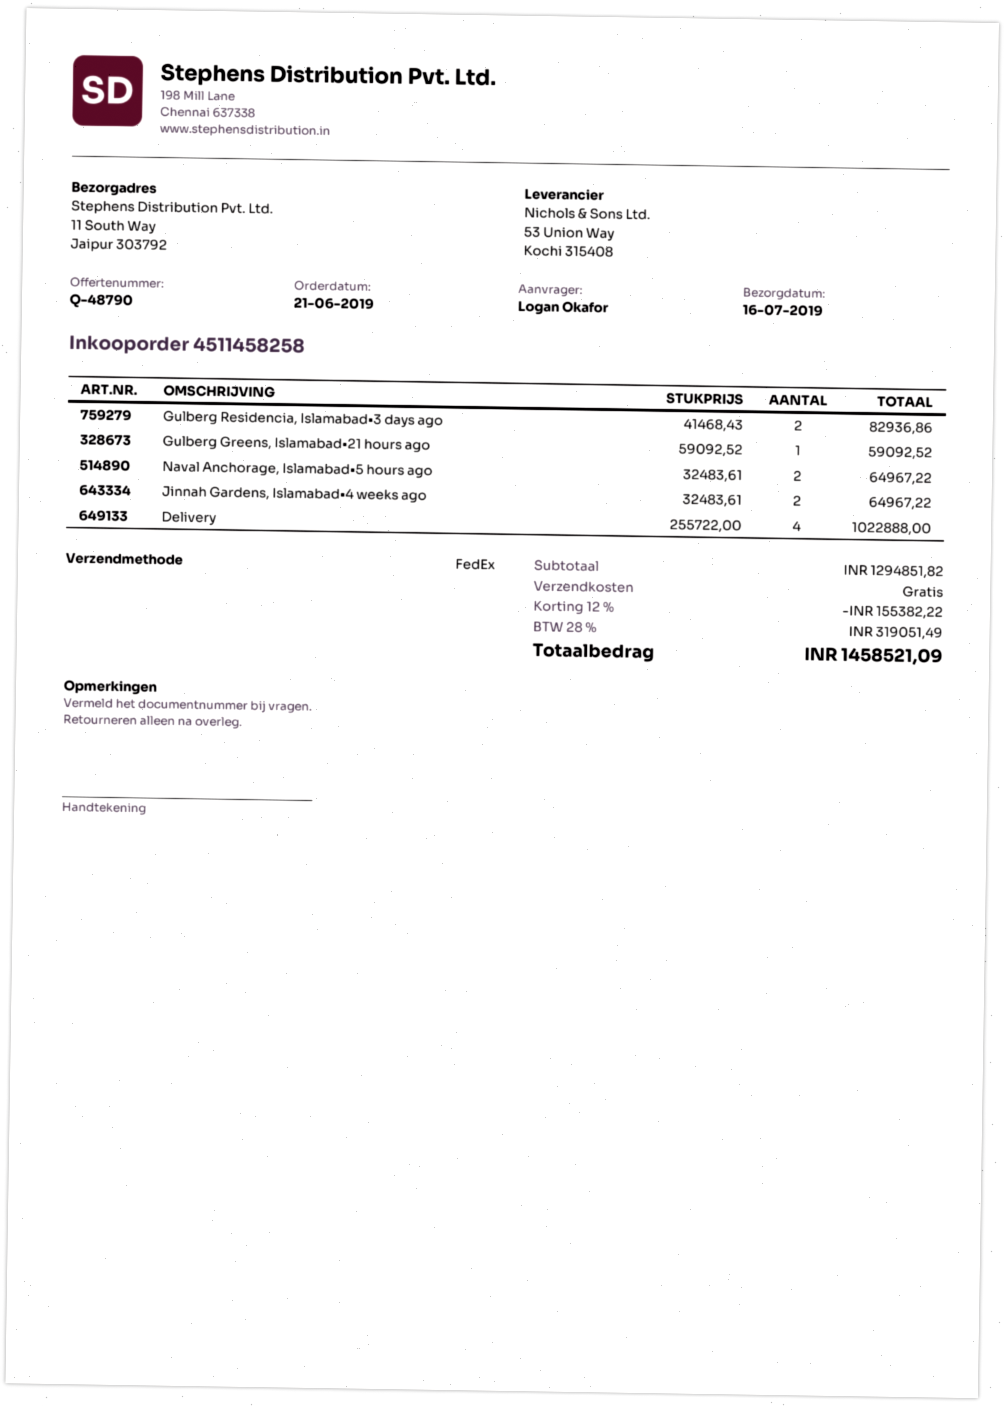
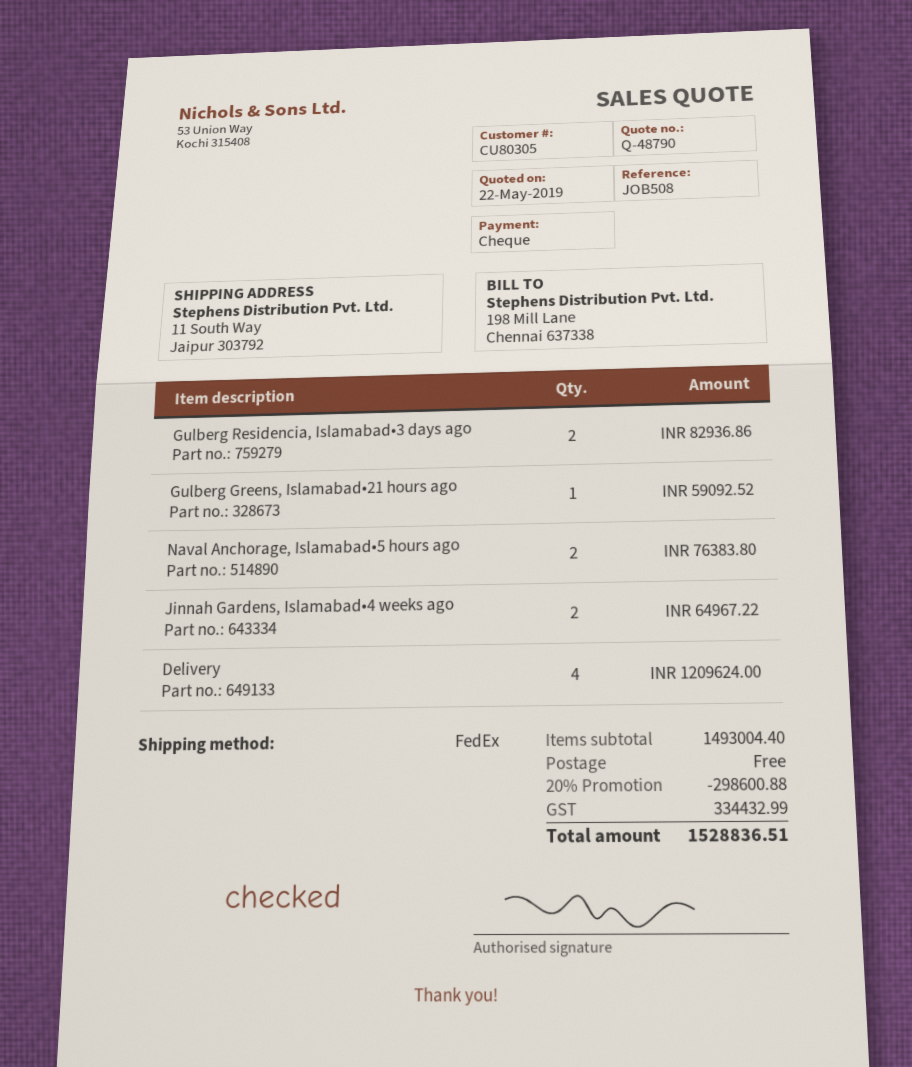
Naval Anchorage, Islamabad•5 hours ago: 2 for 64967.22 -> 2 for 76383.80
Delivery: 4 for 1022888.00 -> 4 for 1209624.00
subtotal: 1294851.82 -> 1493004.40
discount: 12% = 155382.22 -> 20% = 298600.88
tax: 319051.49 -> 334432.99
total: 1458521.09 -> 1528836.51

